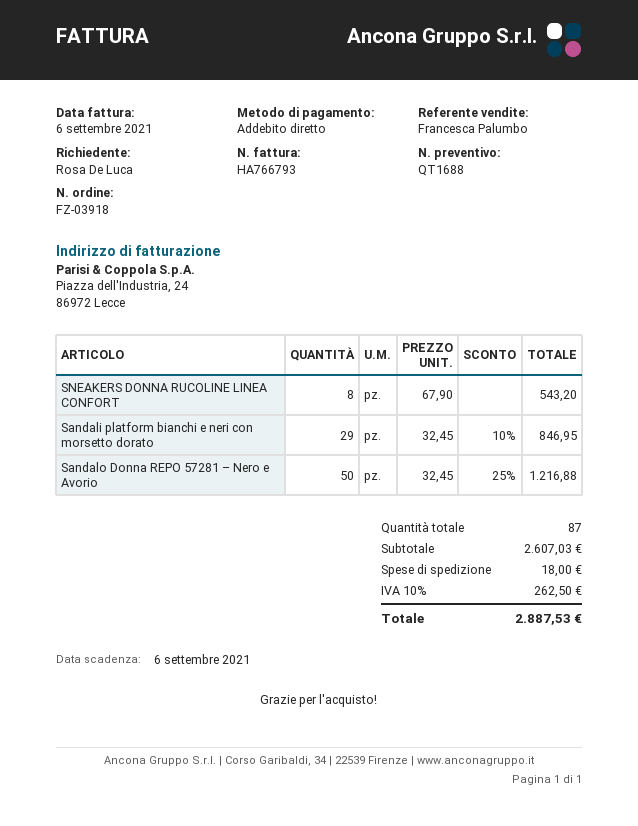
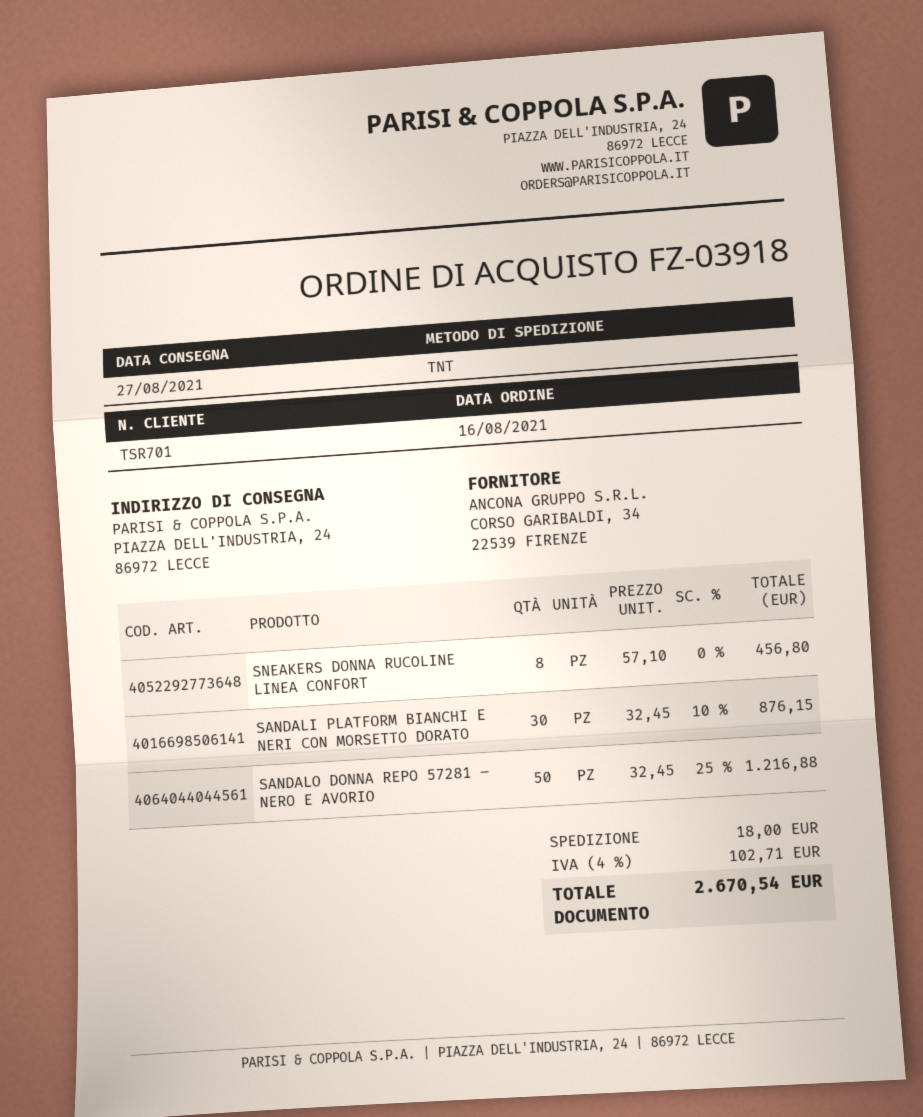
SNEAKERS DONNA RUCOLINE LINEA CONFORT: 8 x 67.90 = 543.20 -> 8 x 57.10 = 456.80
Sandali platform bianchi e neri con morsetto dorato: 29 x 32.45 - 10% = 846.95 -> 30 x 32.45 - 10% = 876.15
tax: 10% = 262.50 -> 4% = 102.71
total: 2887.53 -> 2670.54

